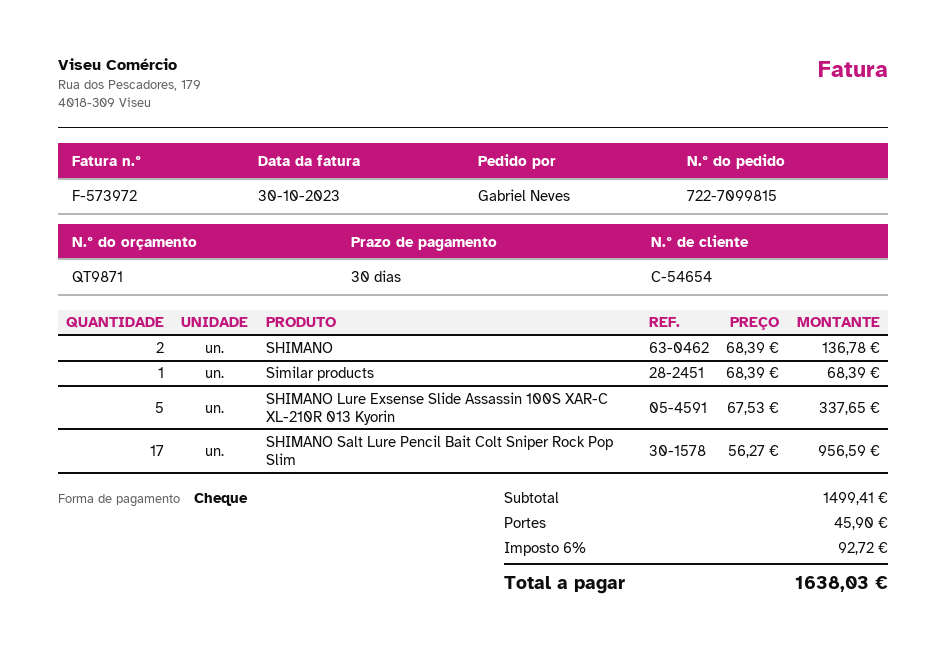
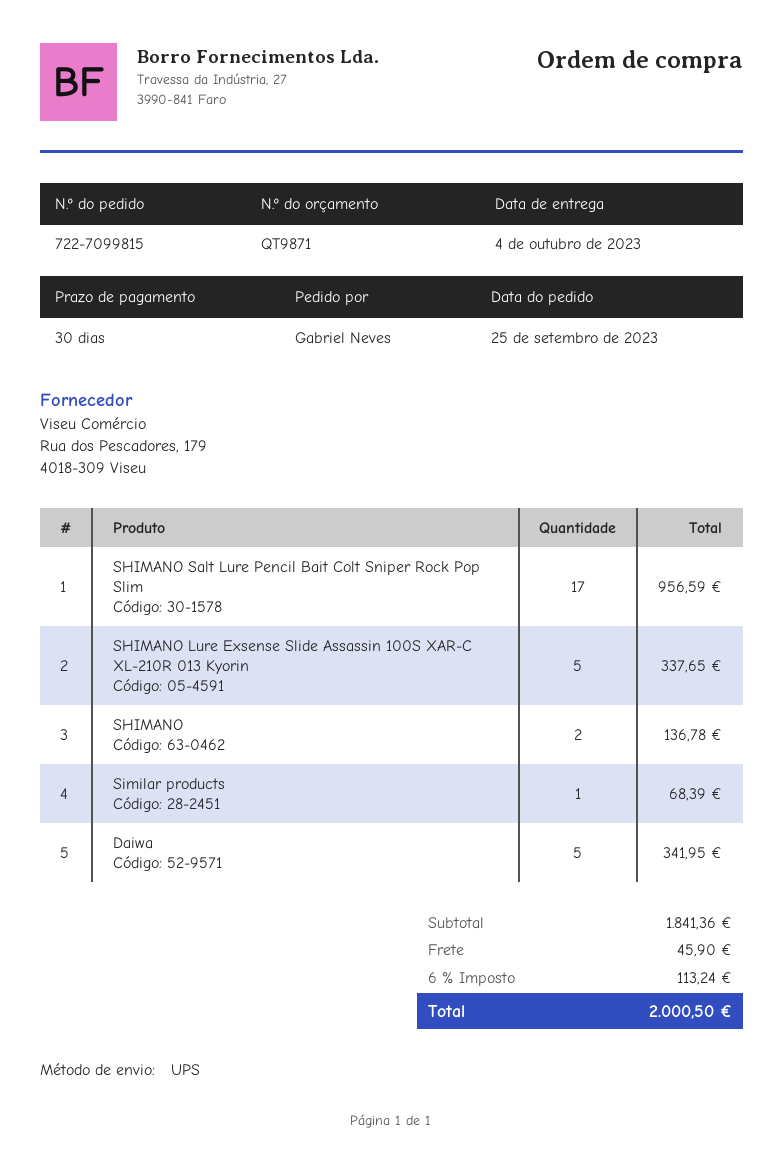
Daiwa: none -> 5 for 341.95
subtotal: 1499.41 -> 1841.36
tax: 6% = 92.72 -> 6% = 113.24
total: 1638.03 -> 2000.50

